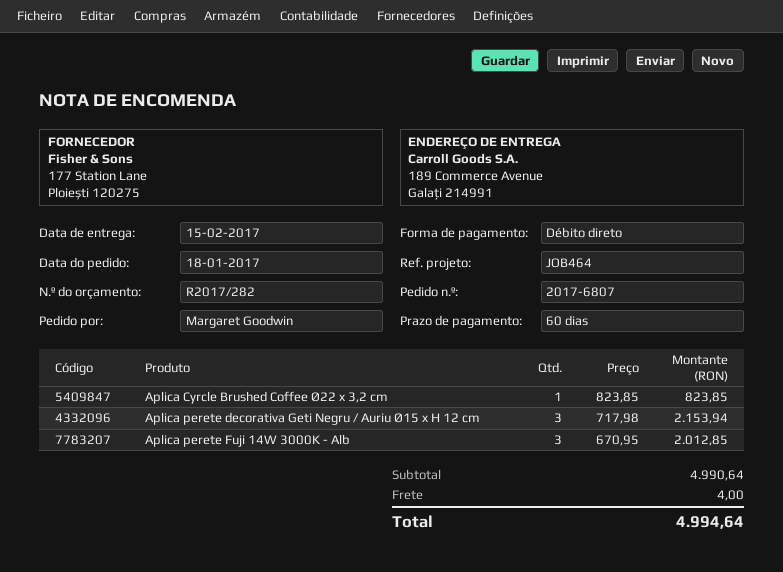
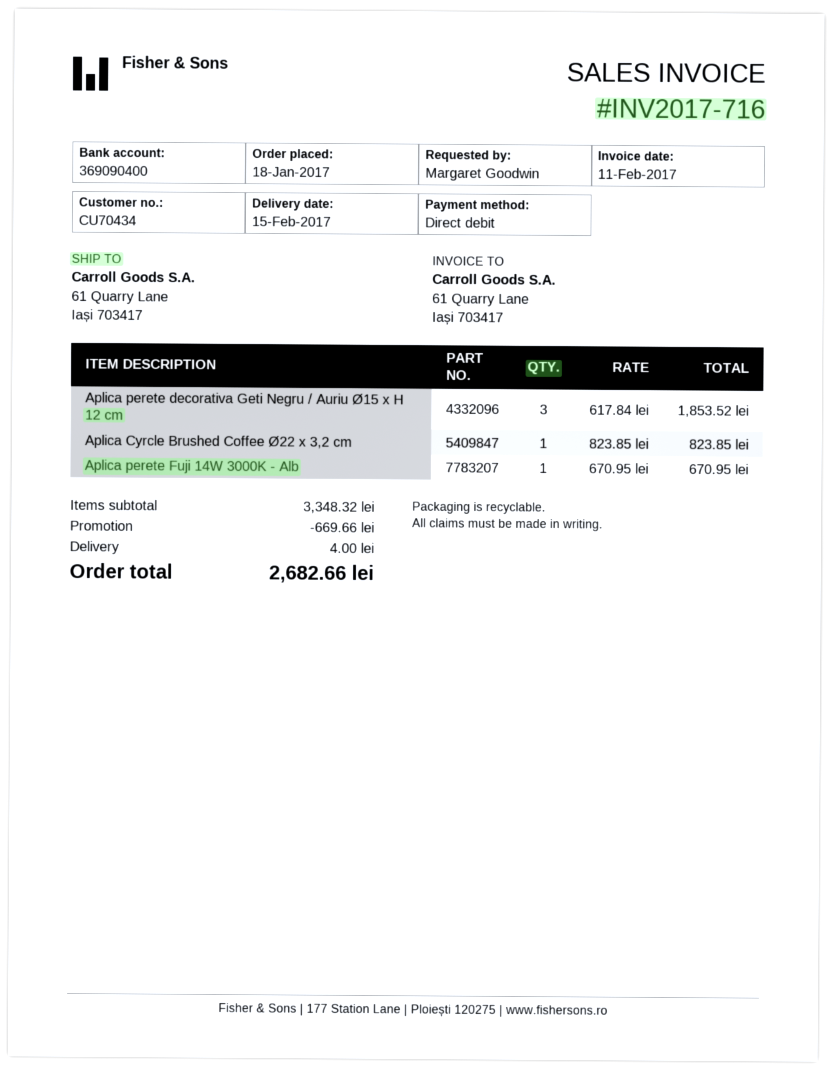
ship to: 189 Commerce Avenue, Galați 214991 -> 61 Quarry Lane, Iași 703417
Aplica perete decorativa Geti Negru / Auriu Ø15 x H 12 cm: 3 x 717.98 = 2153.94 -> 3 x 617.84 = 1853.52
Aplica perete Fuji 14W 3000K - Alb: 3 x 670.95 = 2012.85 -> 1 x 670.95 = 670.95
subtotal: 4990.64 -> 3348.32
discount: none -> 669.66
total: 4994.64 -> 2682.66

